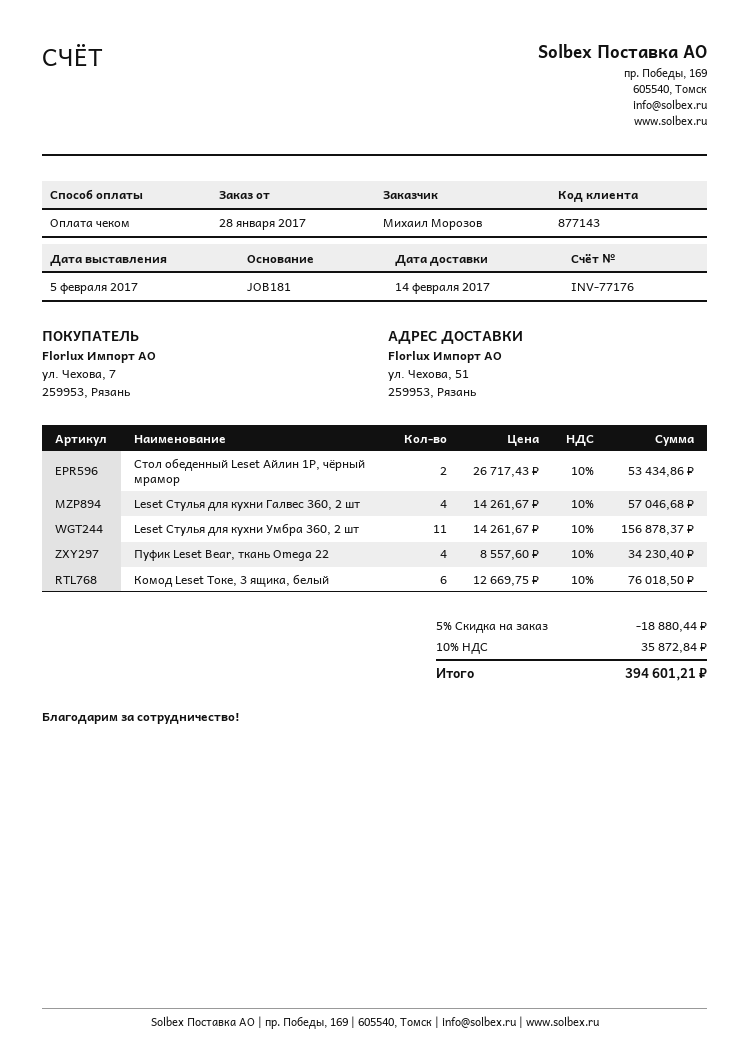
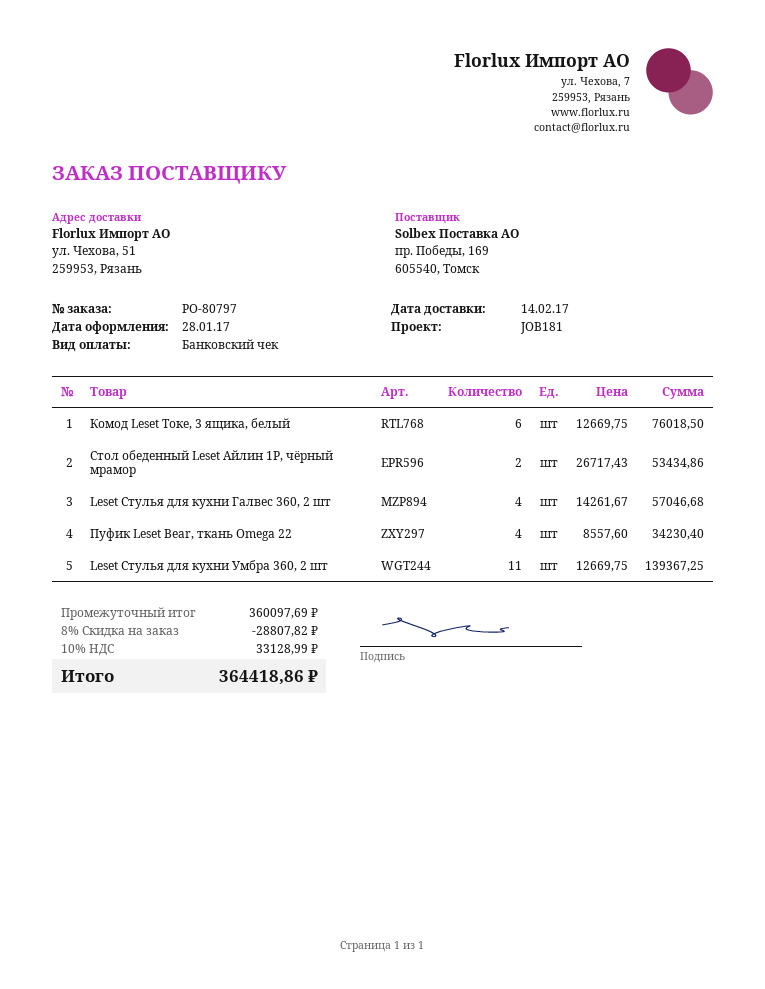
Leset Стулья для кухни Умбра 360, 2 шт: 11 x 14261.67 = 156878.37 -> 11 x 12669.75 = 139367.25
discount: 5% = 18880.44 -> 8% = 28807.82
tax: 10% = 35872.84 -> 10% = 33128.99
total: 394601.21 -> 364418.86

